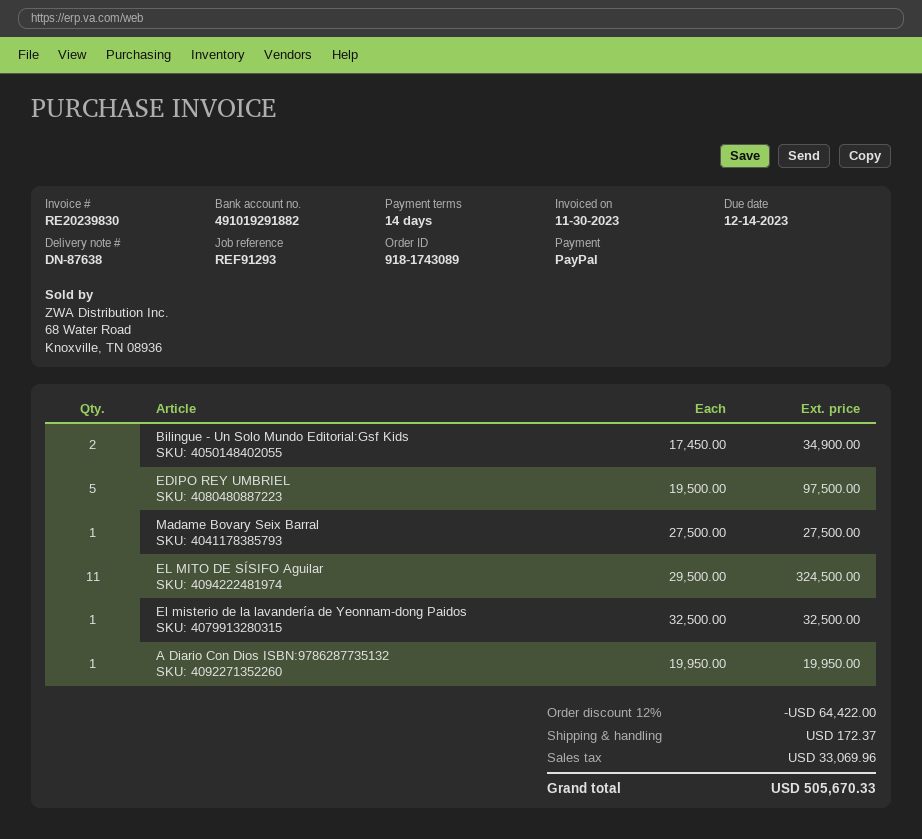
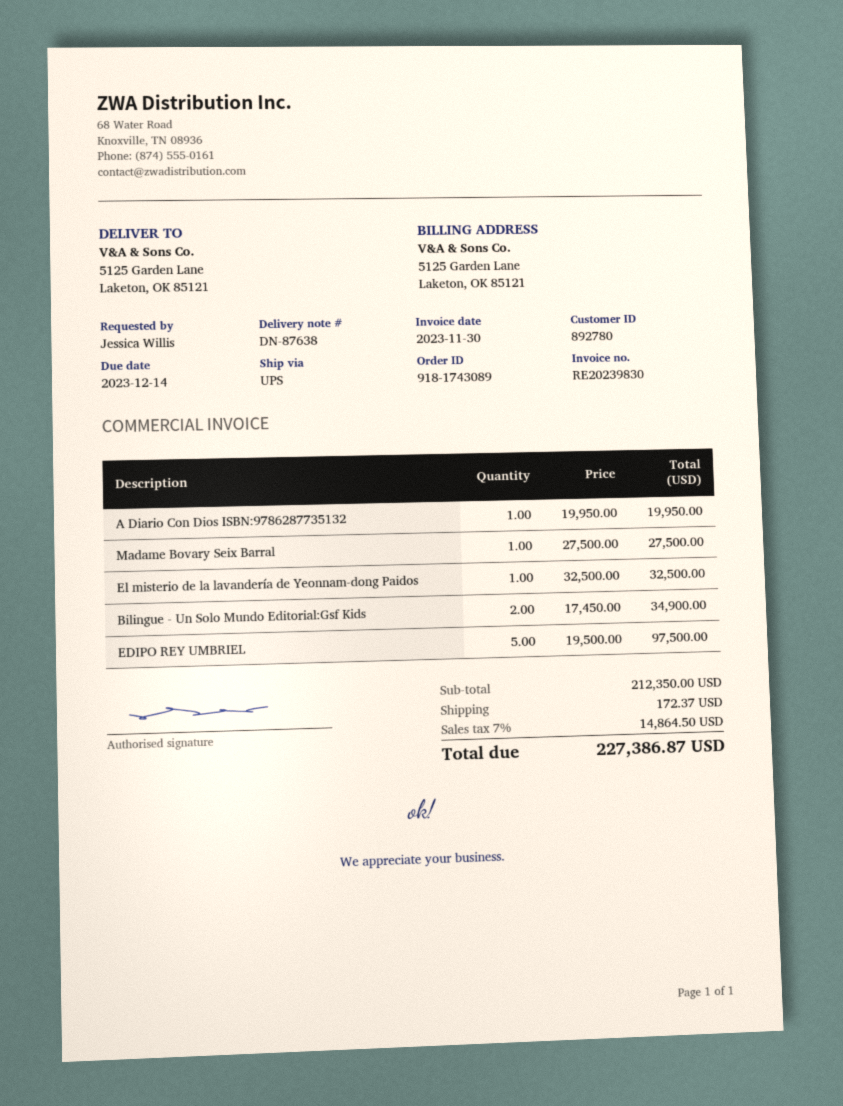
EL MITO DE SÍSIFO Aguilar: 11 x 29500.00 = 324500.00 -> none
discount: 12% = 64422.00 -> none
tax: 33069.96 -> 14864.50
total: 505670.33 -> 227386.87

